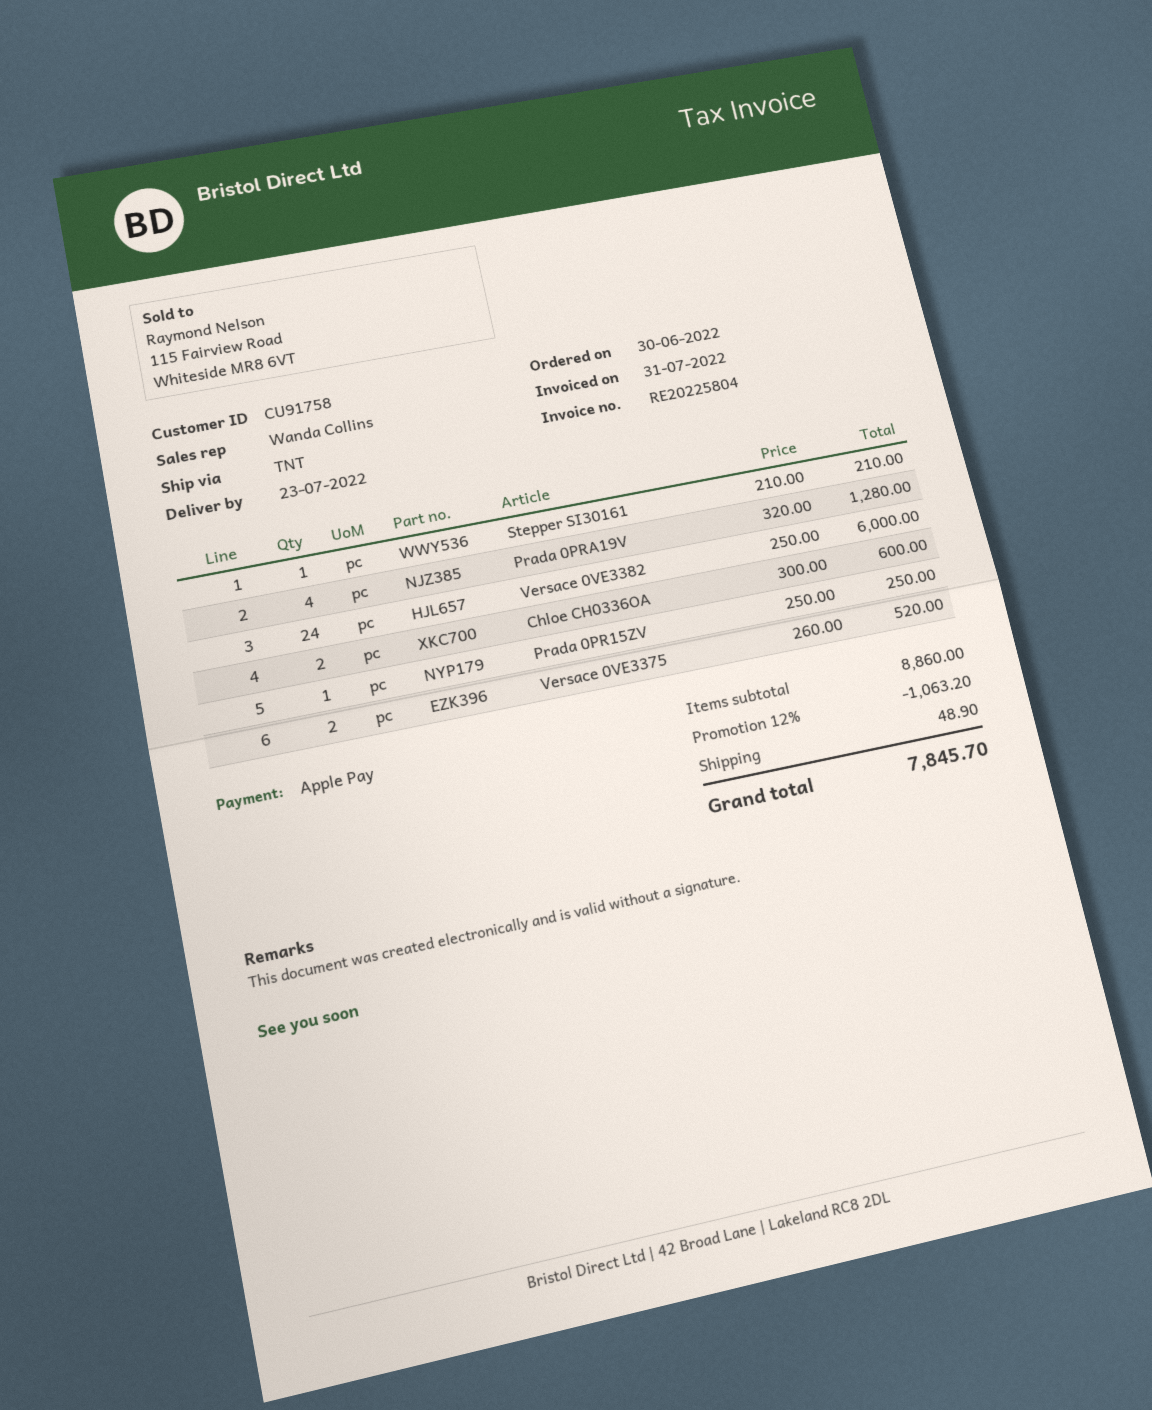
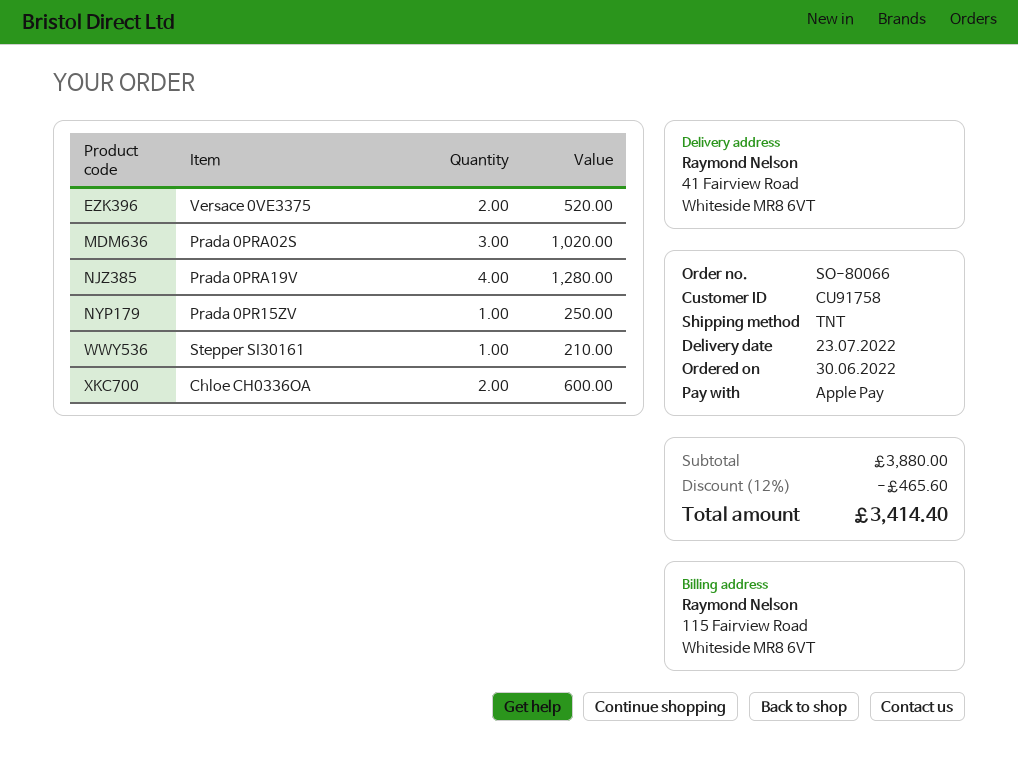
Versace 0VE3382: 24 for 6000.00 -> none
Prada 0PRA02S: none -> 3 for 1020.00
subtotal: 8860.00 -> 3880.00
discount: 12% = 1063.20 -> 12% = 465.60
shipping: 48.90 -> none
total: 7845.70 -> 3414.40

